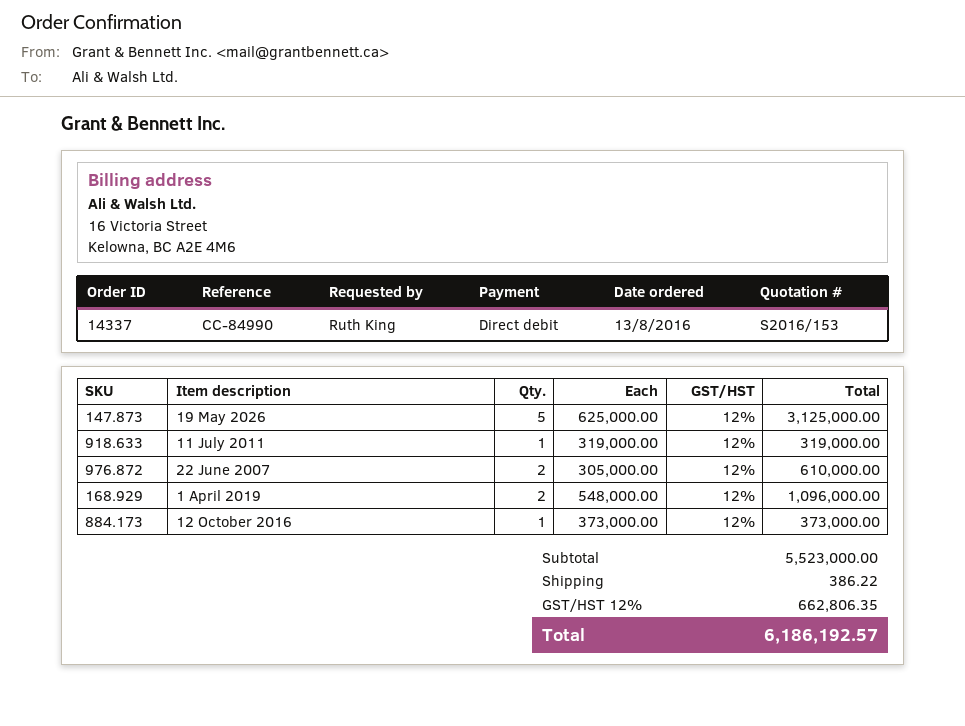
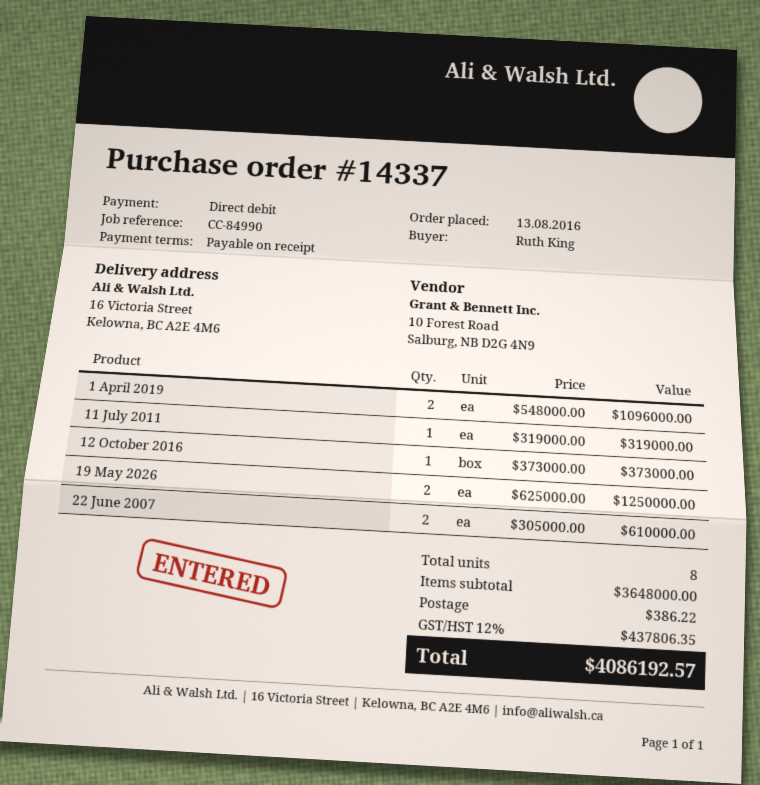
19 May 2026: 5 x 625000.00 = 3125000.00 -> 2 x 625000.00 = 1250000.00
subtotal: 5523000.00 -> 3648000.00
tax: 12% = 662806.35 -> 12% = 437806.35
total: 6186192.57 -> 4086192.57

